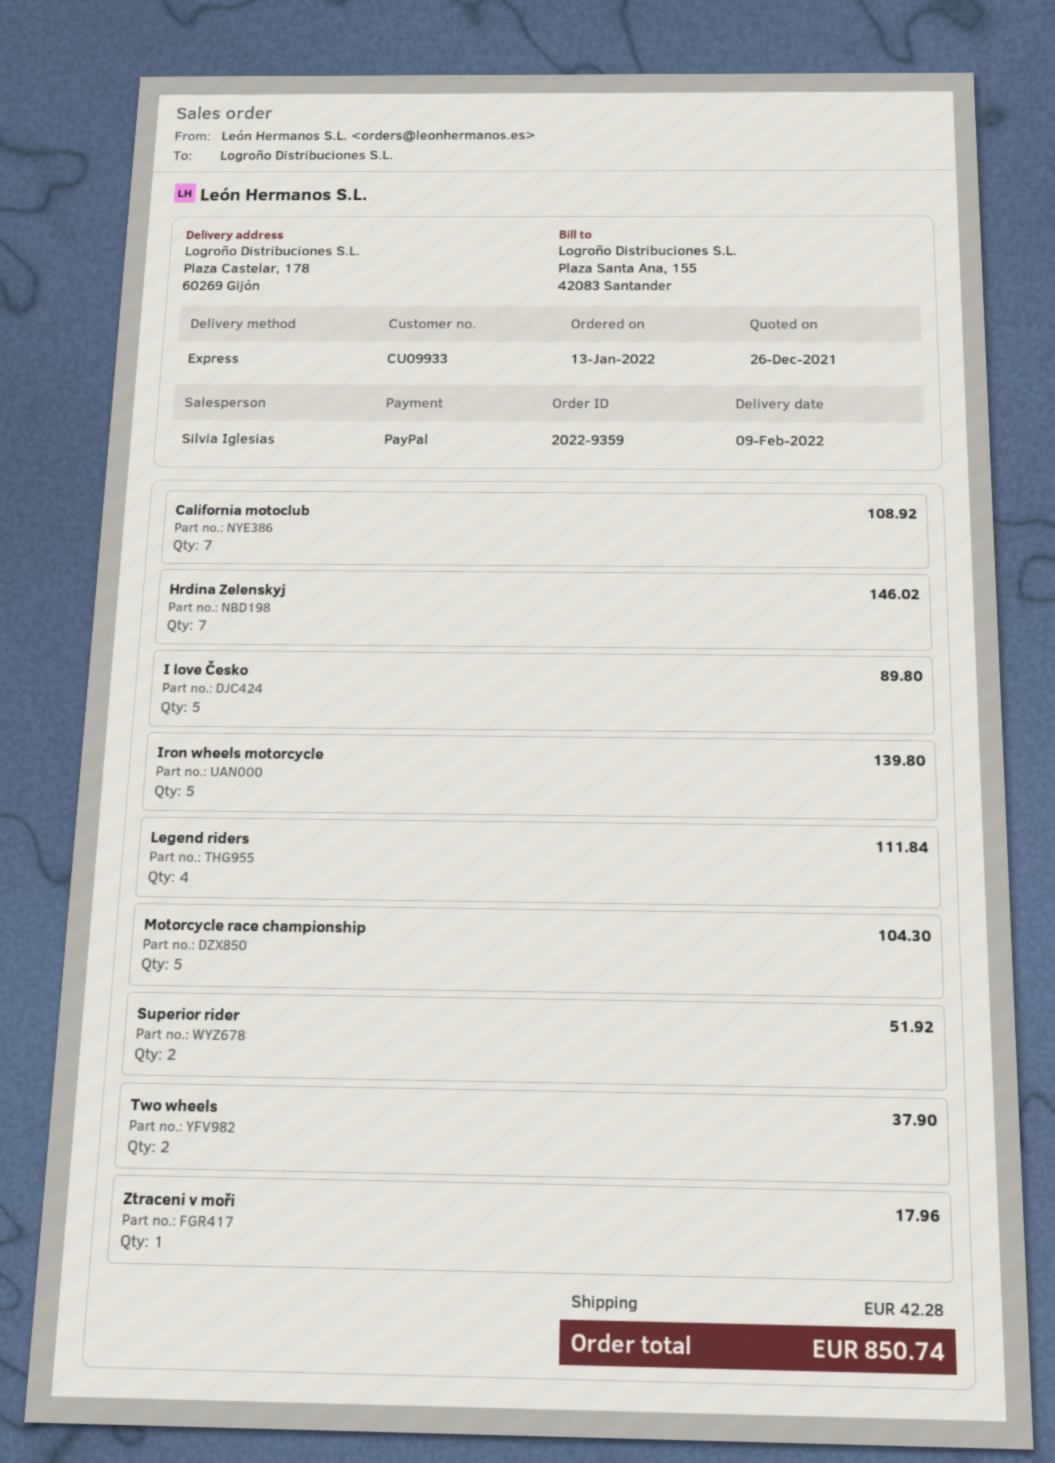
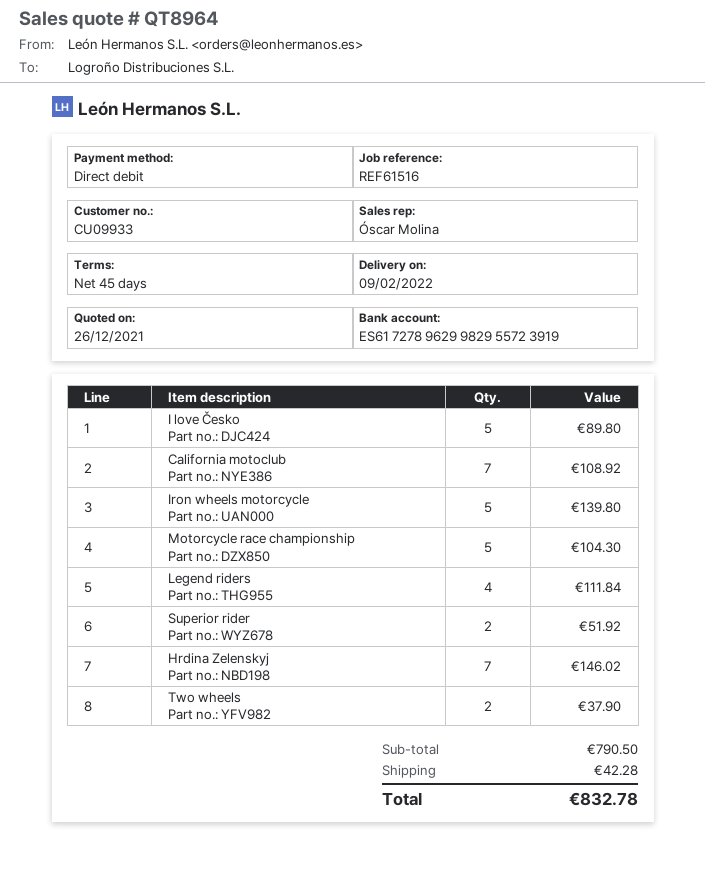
sales rep: Silvia Iglesias -> Óscar Molina
payment method: PayPal -> direct debit
Ztraceni v moři: 1 for 17.96 -> none
total: 850.74 -> 832.78

